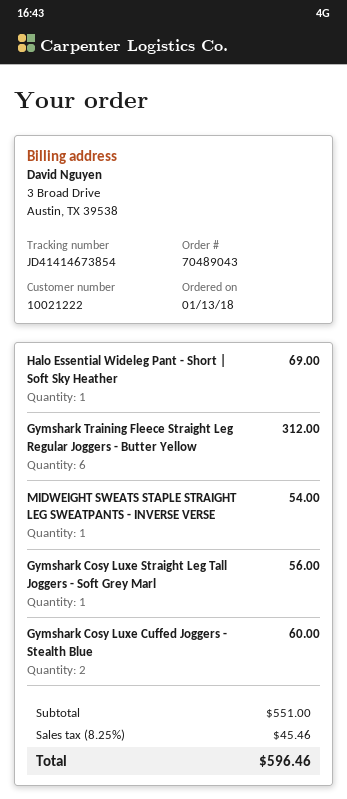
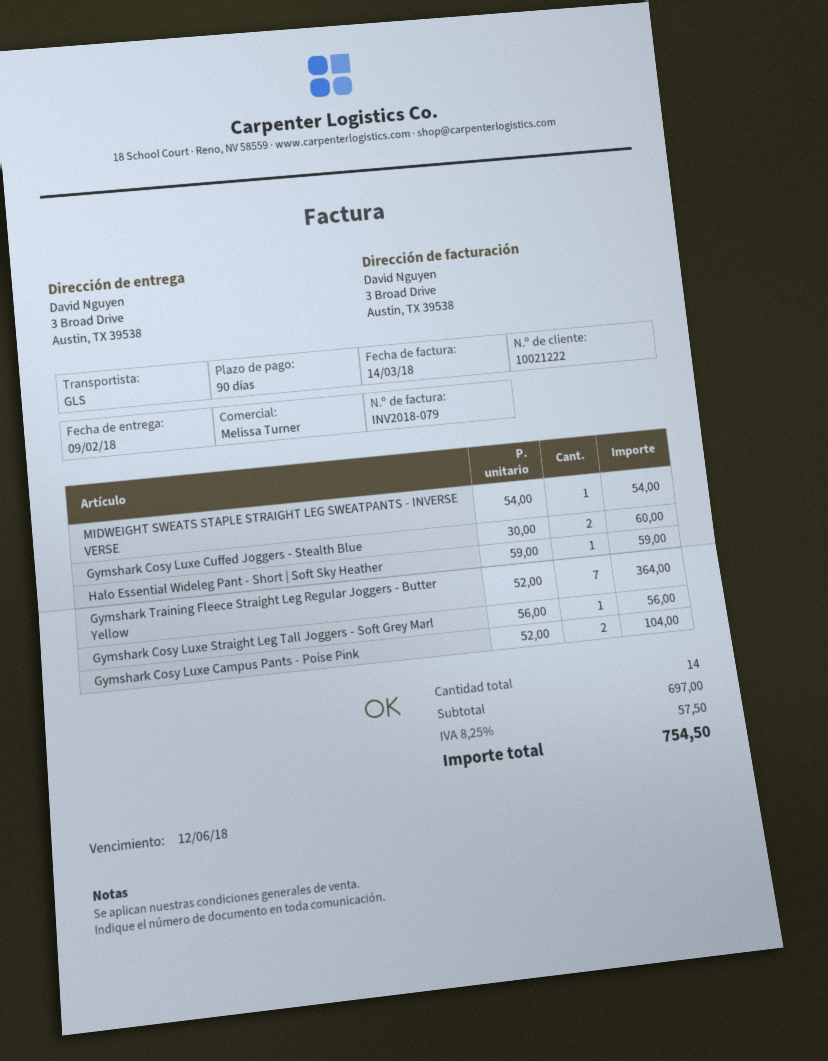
Halo Essential Wideleg Pant - Short | Soft Sky Heather: 1 for 69.00 -> 1 for 59.00
Gymshark Training Fleece Straight Leg Regular Joggers - Butter Yellow: 6 for 312.00 -> 7 for 364.00
Gymshark Cosy Luxe Campus Pants - Poise Pink: none -> 2 for 104.00
subtotal: 551.00 -> 697.00
tax: 8.25% = 45.46 -> 8.25% = 57.50
total: 596.46 -> 754.50

